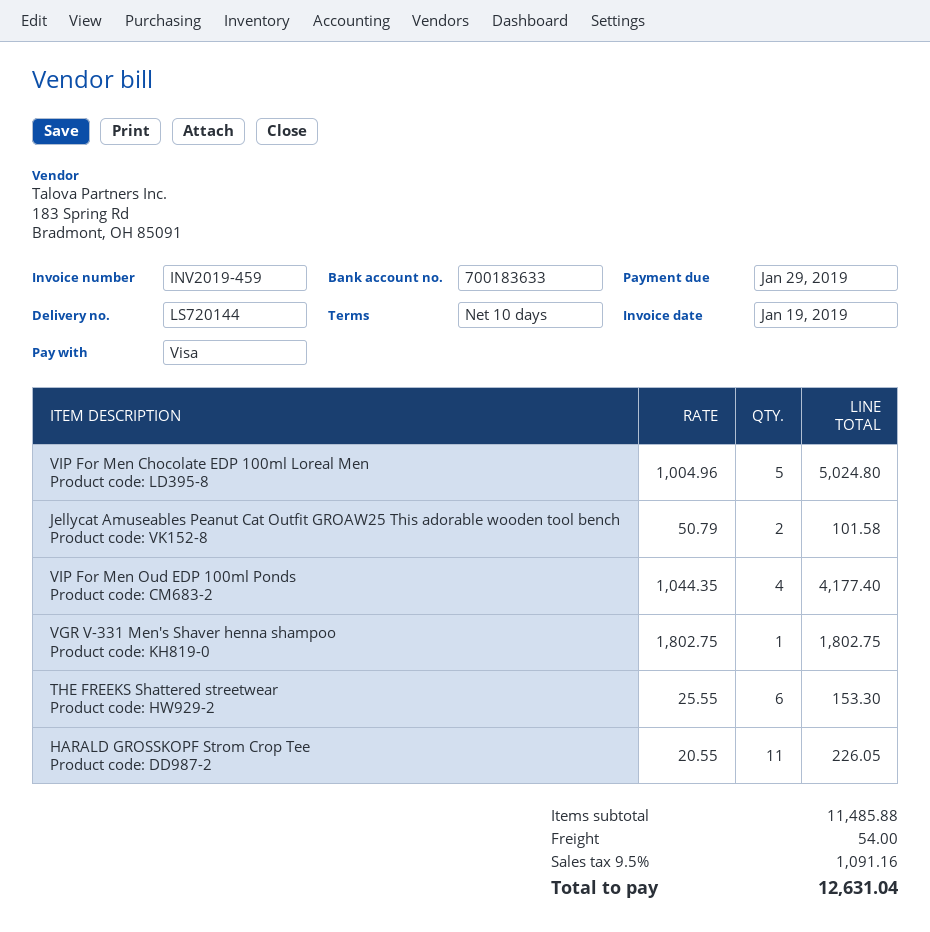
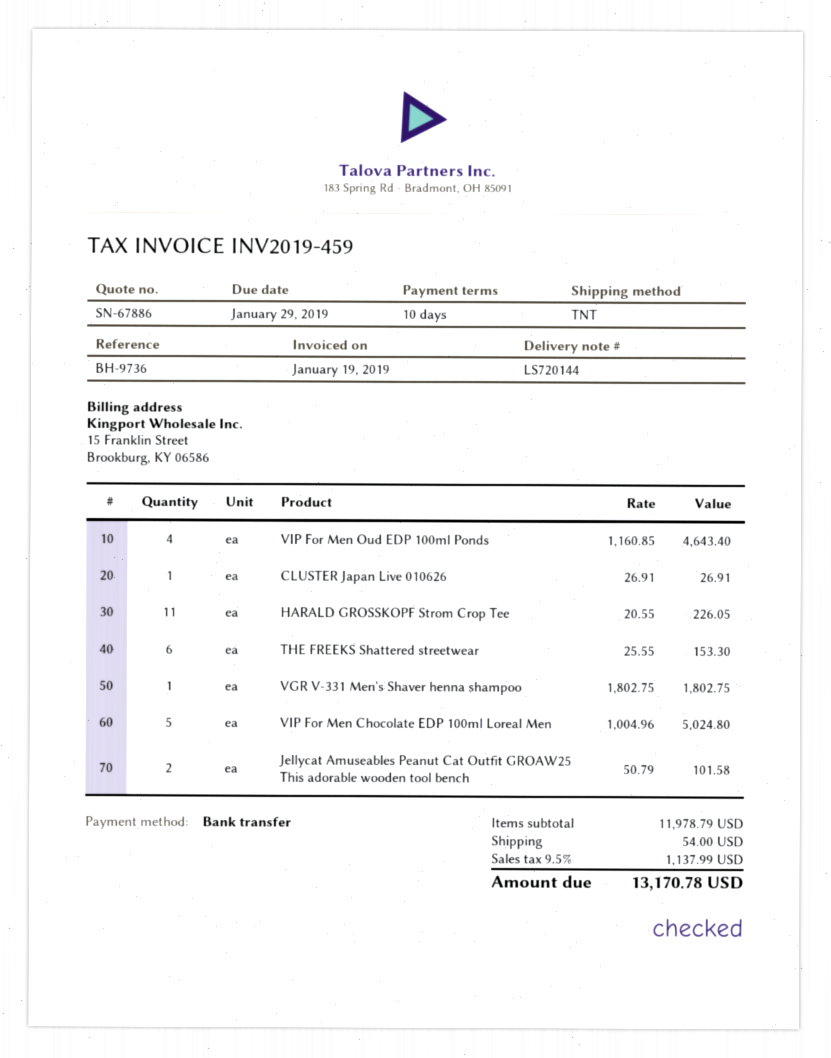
payment method: Visa -> bank transfer
VIP For Men Oud EDP 100ml Ponds: 4 x 1044.35 = 4177.40 -> 4 x 1160.85 = 4643.40
CLUSTER Japan Live 010626: none -> 1 x 26.91 = 26.91
subtotal: 11485.88 -> 11978.79
tax: 9.5% = 1091.16 -> 9.5% = 1137.99
total: 12631.04 -> 13170.78

